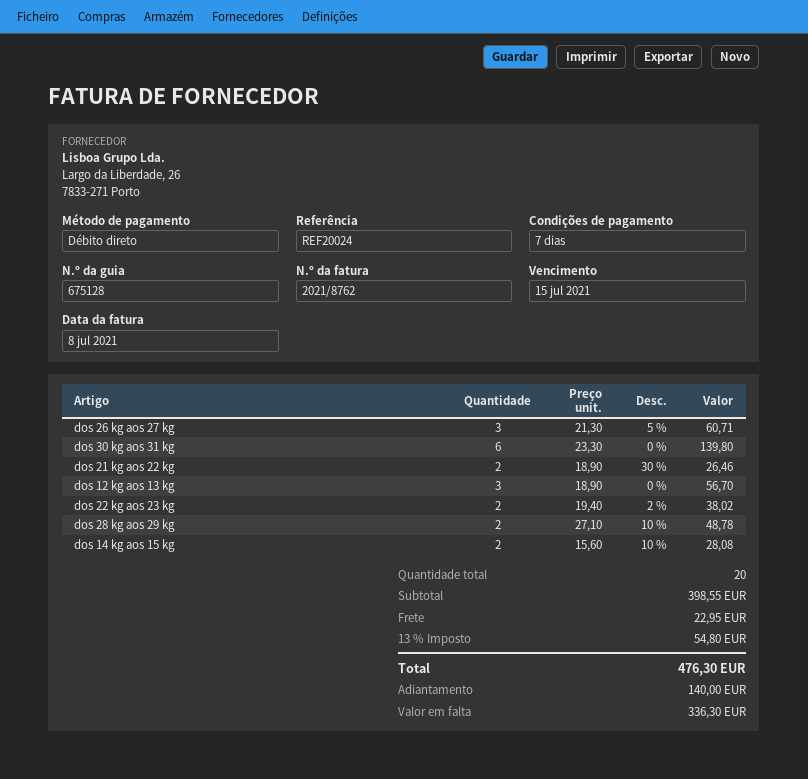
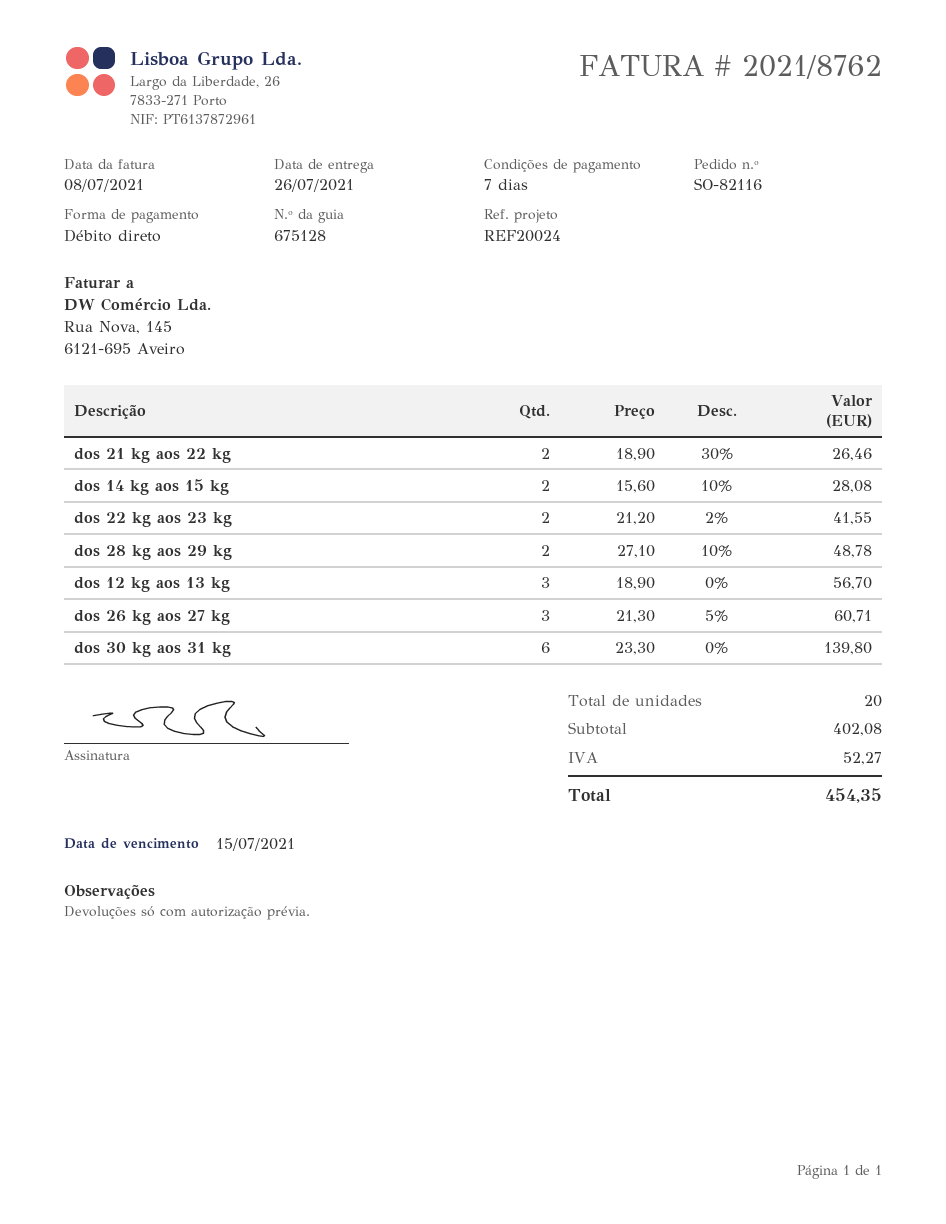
dos 22 kg aos 23 kg: 2 x 19.40 - 2% = 38.02 -> 2 x 21.20 - 2% = 41.55
subtotal: 398.55 -> 402.08
shipping: 22.95 -> none
tax: 54.80 -> 52.27
total: 476.30 -> 454.35

